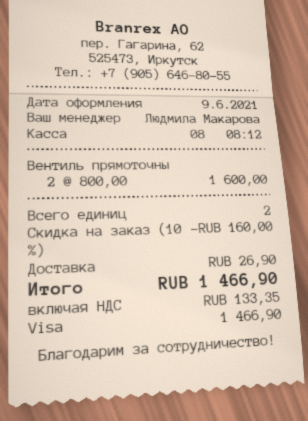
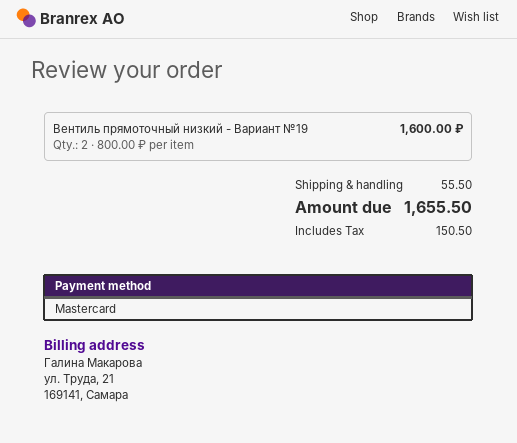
payment method: Visa -> Mastercard
discount: 10% = 160.00 -> none
shipping: 26.90 -> 55.50
tax: 133.35 -> 150.50
total: 1466.90 -> 1655.50

